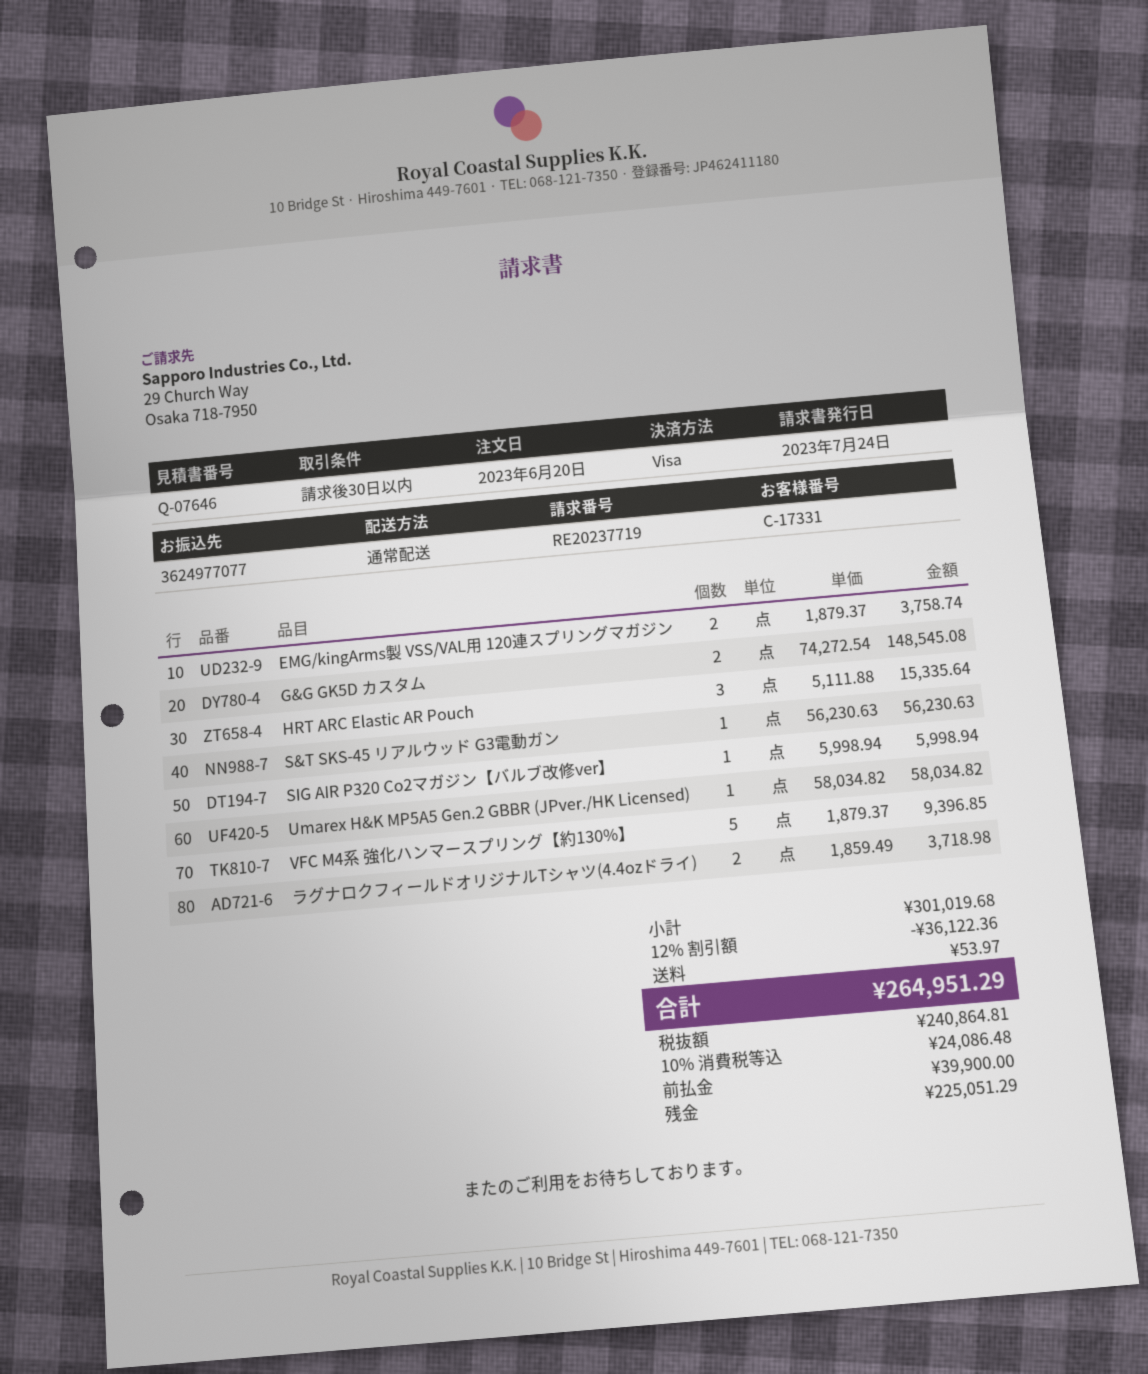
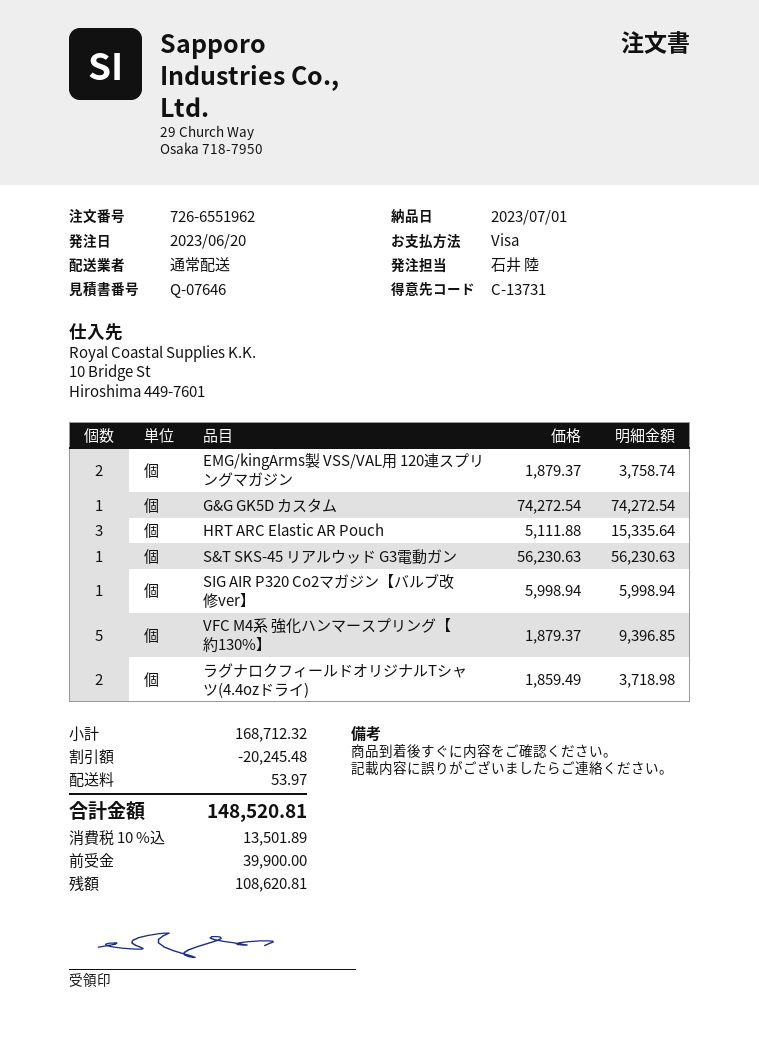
customer number: C-17331 -> C-13731
G&G GK5D カスタム: 2 x 74272.54 = 148545.08 -> 1 x 74272.54 = 74272.54
Umarex H&K MP5A5 Gen.2 GBBR (JPver./HK Licensed): 1 x 58034.82 = 58034.82 -> none
subtotal: 301019.68 -> 168712.32
discount: 36122.36 -> 20245.48
tax: 10% = 24086.48 -> 10% = 13501.89
total: 264951.29 -> 148520.81
balance: 225051.29 -> 108620.81

